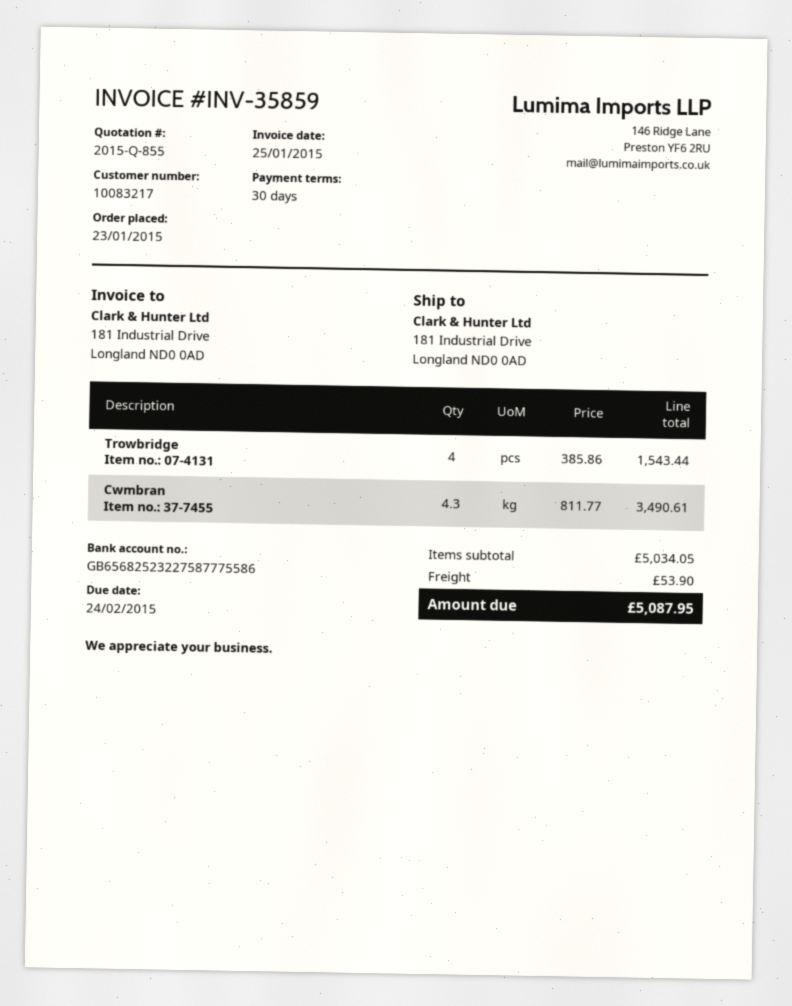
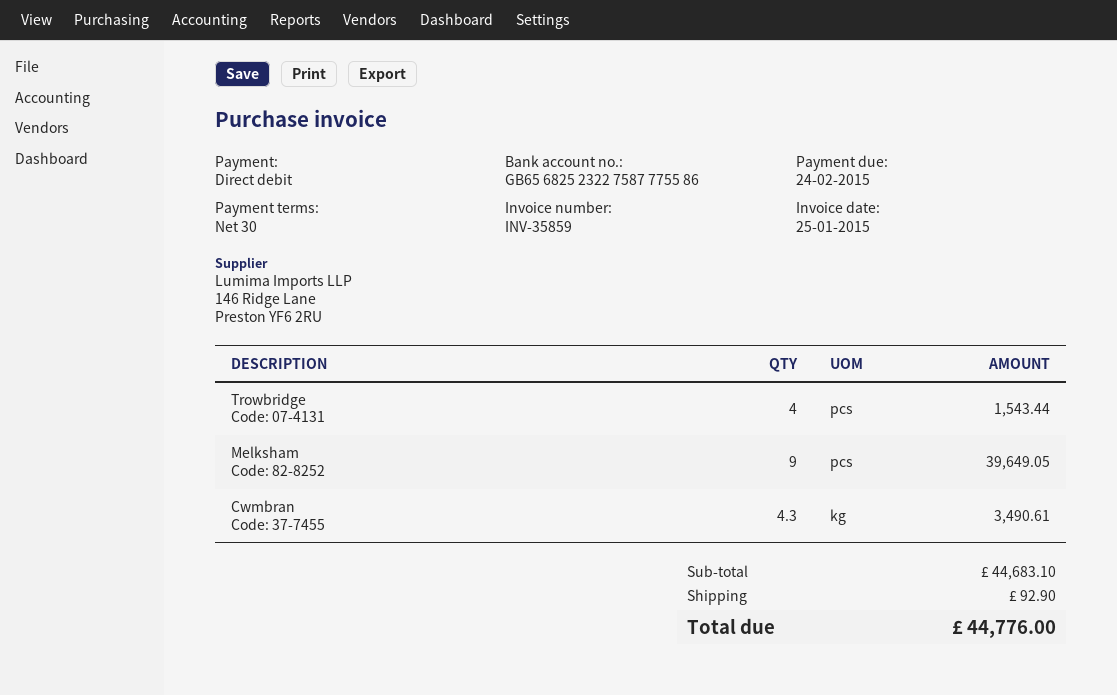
Melksham: none -> 9 for 39649.05
subtotal: 5034.05 -> 44683.10
shipping: 53.90 -> 92.90
total: 5087.95 -> 44776.00

